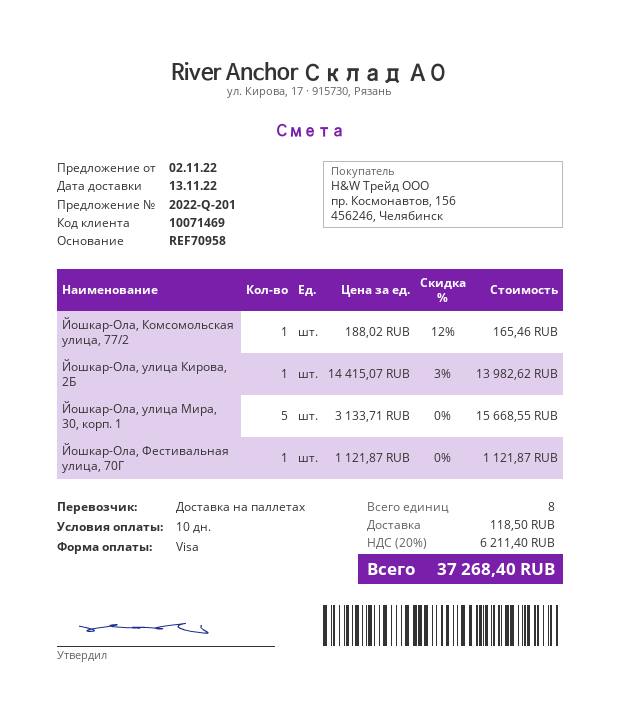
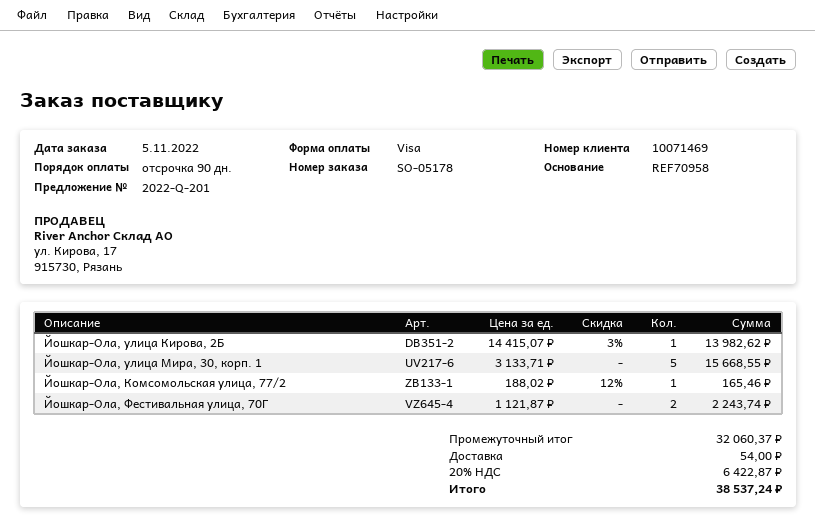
payment terms: 10 days -> 90 days
Йошкар-Ола, Фестивальная улица, 70Г: 1 x 1121.87 = 1121.87 -> 2 x 1121.87 = 2243.74
shipping: 118.50 -> 54.00
tax: 20% = 6211.40 -> 20% = 6422.87
total: 37268.40 -> 38537.24

